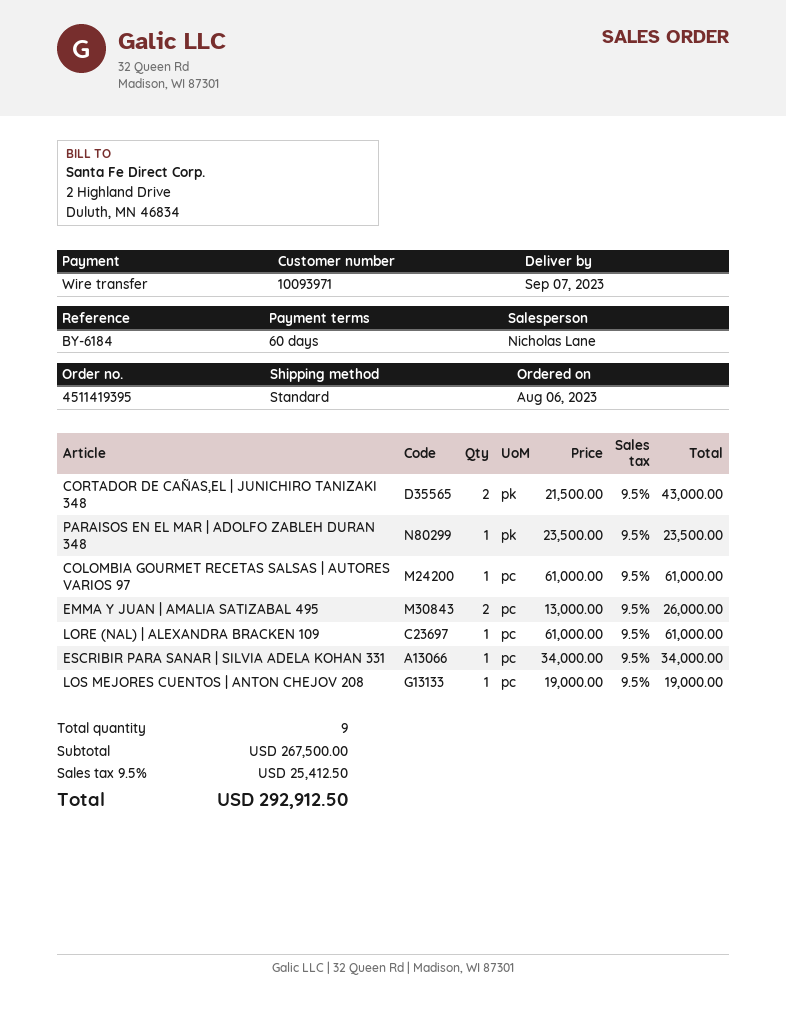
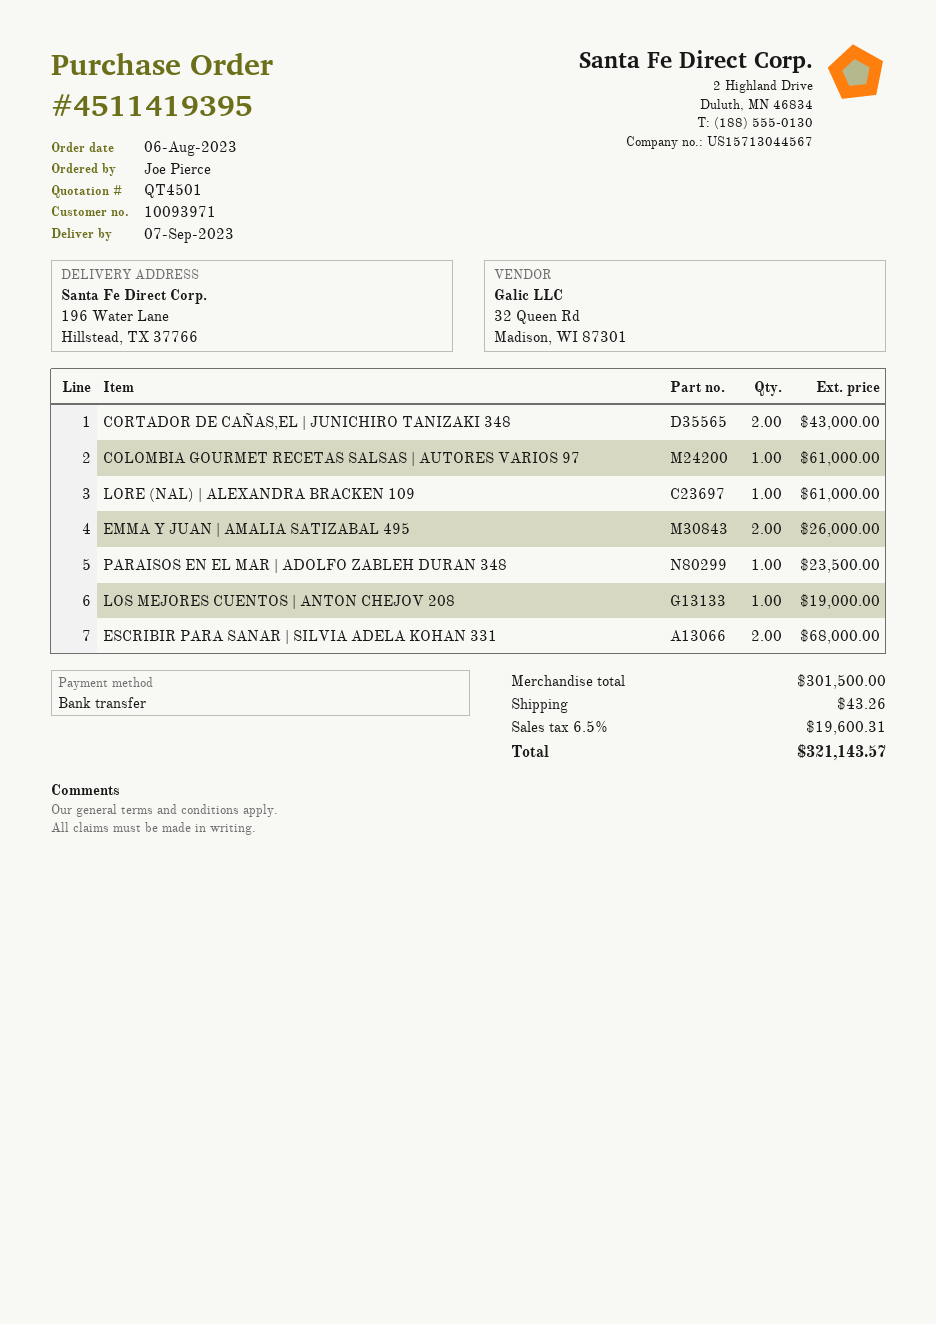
ESCRIBIR PARA SANAR | SILVIA ADELA KOHAN 331: 1 for 34000.00 -> 2 for 68000.00
subtotal: 267500.00 -> 301500.00
shipping: none -> 43.26
tax: 9.5% = 25412.50 -> 6.5% = 19600.31
total: 292912.50 -> 321143.57

